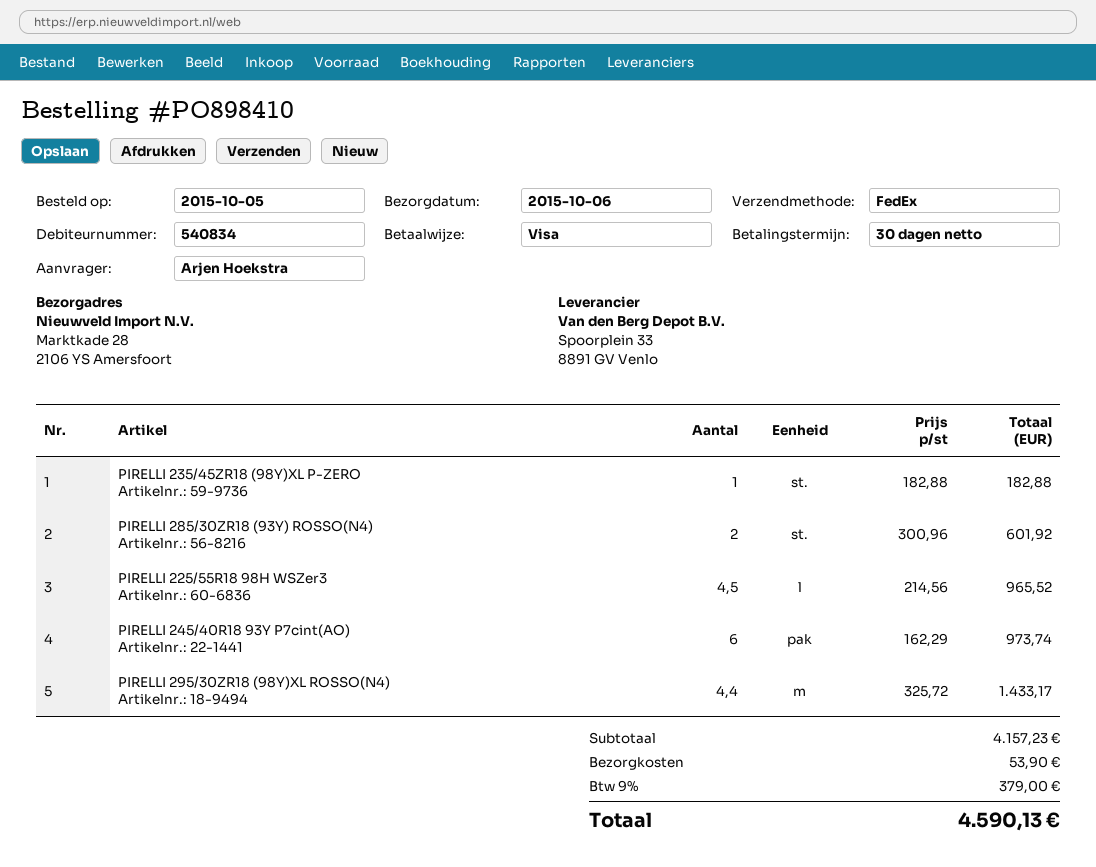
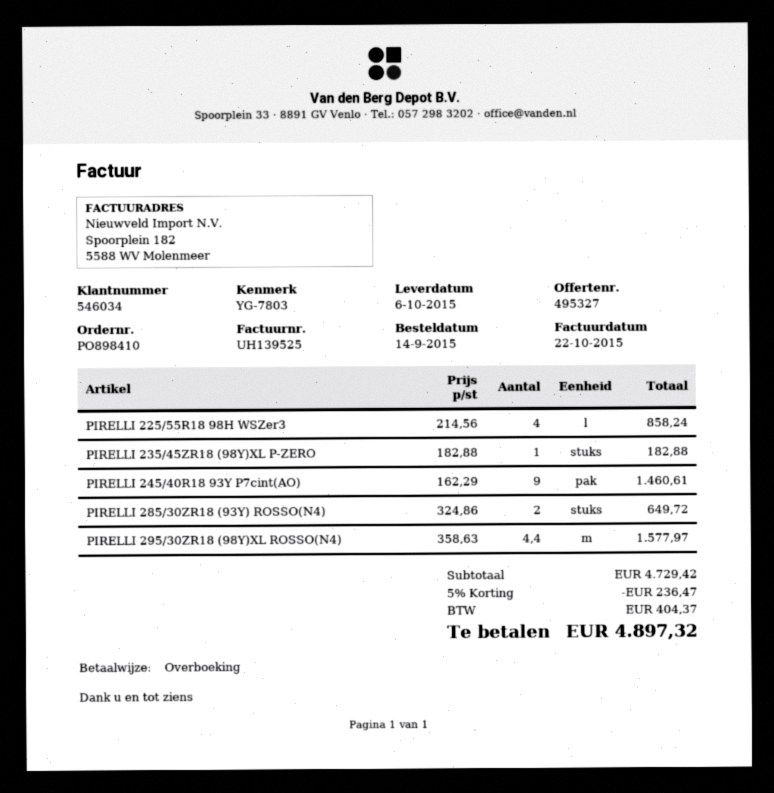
order date: 2015-10-05 -> 2015-09-14
customer number: 540834 -> 546034
payment method: Visa -> bank transfer
PIRELLI 285/30ZR18 (93Y) ROSSO(N4): 2 x 300.96 = 601.92 -> 2 x 324.86 = 649.72
PIRELLI 225/55R18 98H WSZer3: 4.5 x 214.56 = 965.52 -> 4 x 214.56 = 858.24
PIRELLI 245/40R18 93Y P7cint(AO): 6 x 162.29 = 973.74 -> 9 x 162.29 = 1460.61
PIRELLI 295/30ZR18 (98Y)XL ROSSO(N4): 4.4 x 325.72 = 1433.17 -> 4.4 x 358.63 = 1577.97
subtotal: 4157.23 -> 4729.42
discount: none -> 5% = 236.47
shipping: 53.90 -> none
tax: 379.00 -> 404.37
total: 4590.13 -> 4897.32

